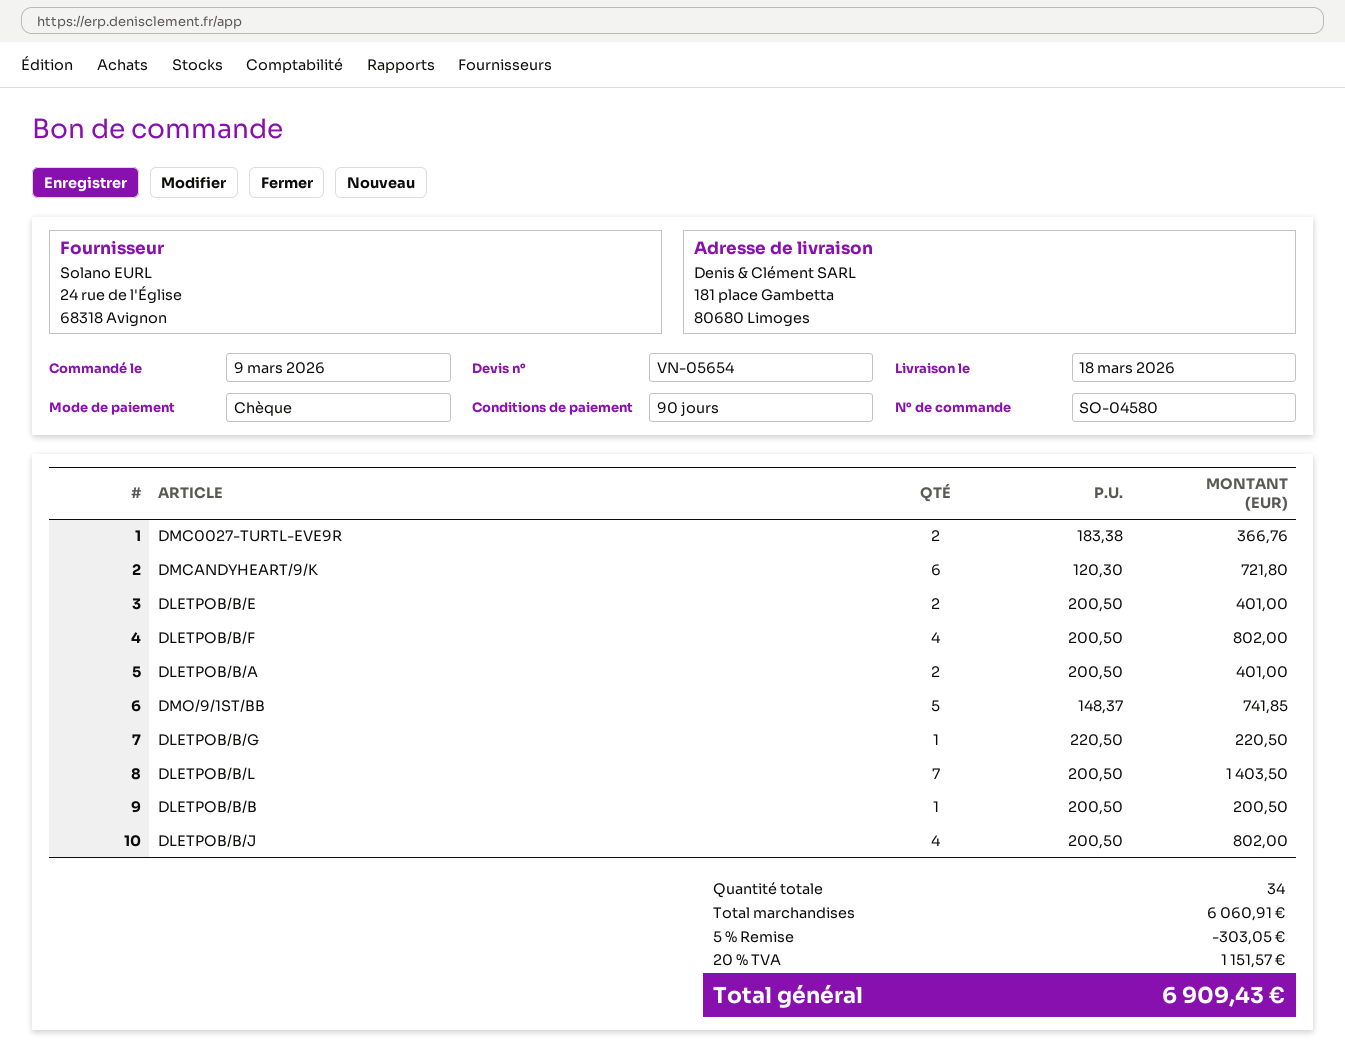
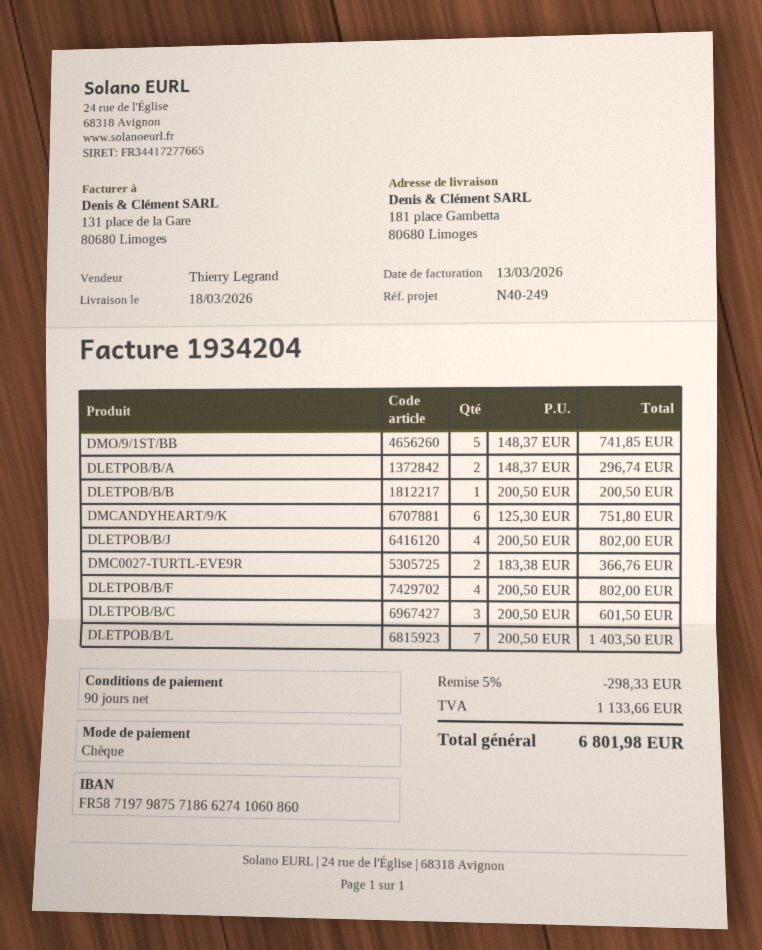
DMCANDYHEART/9/K: 6 x 120.30 = 721.80 -> 6 x 125.30 = 751.80
DLETPOB/B/E: 2 x 200.50 = 401.00 -> none
DLETPOB/B/A: 2 x 200.50 = 401.00 -> 2 x 148.37 = 296.74
DLETPOB/B/G: 1 x 220.50 = 220.50 -> none
DLETPOB/B/C: none -> 3 x 200.50 = 601.50
discount: 5% = 303.05 -> 5% = 298.33
tax: 1151.57 -> 1133.66
total: 6909.43 -> 6801.98

